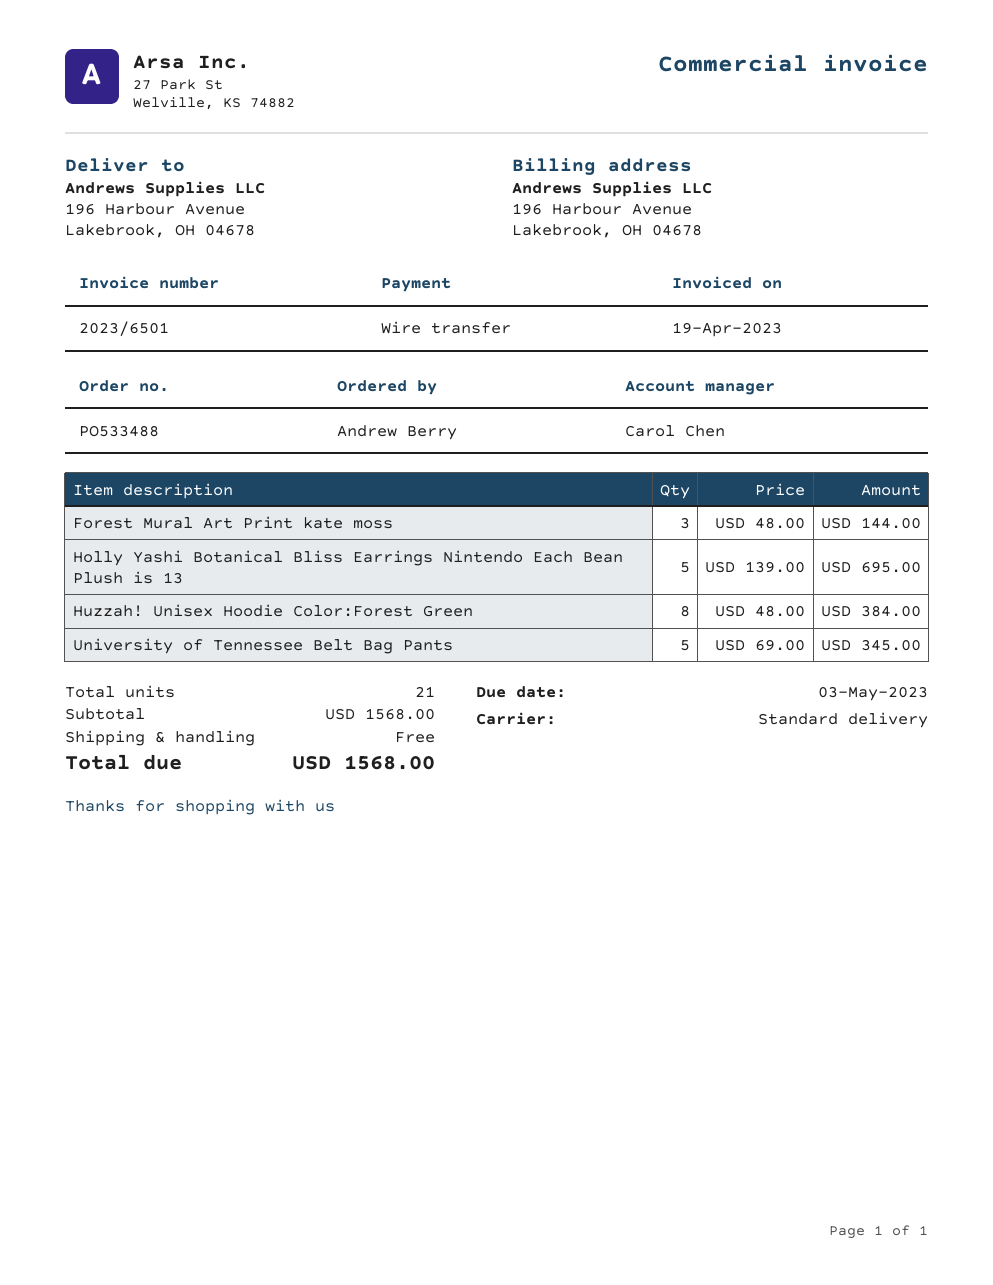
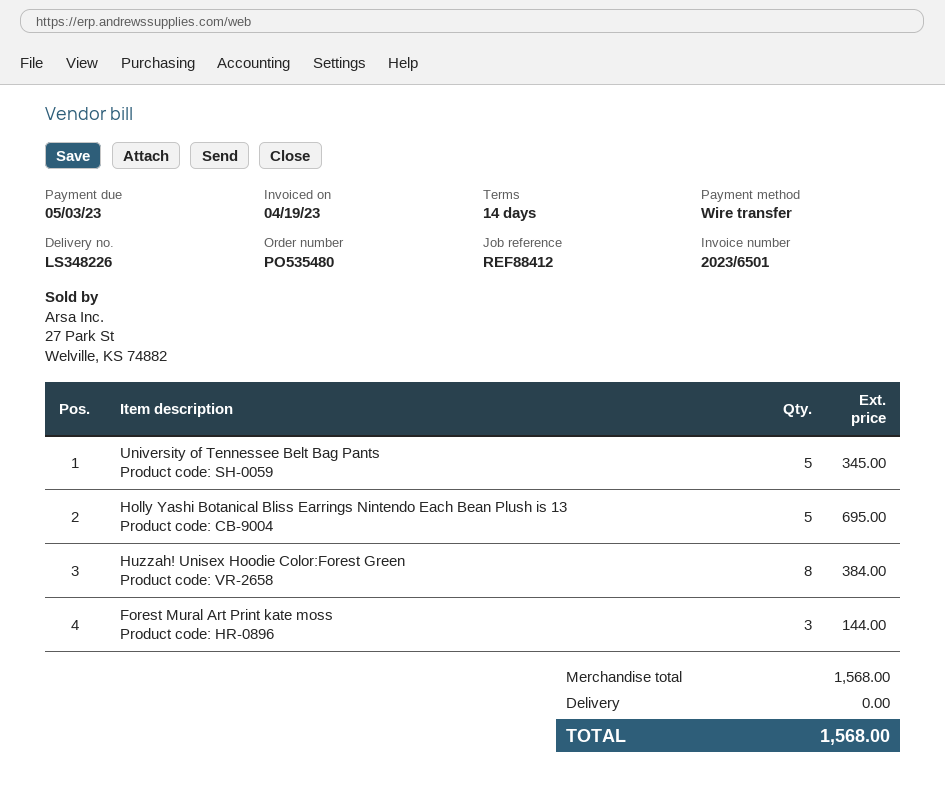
order number: PO533488 -> PO535480

